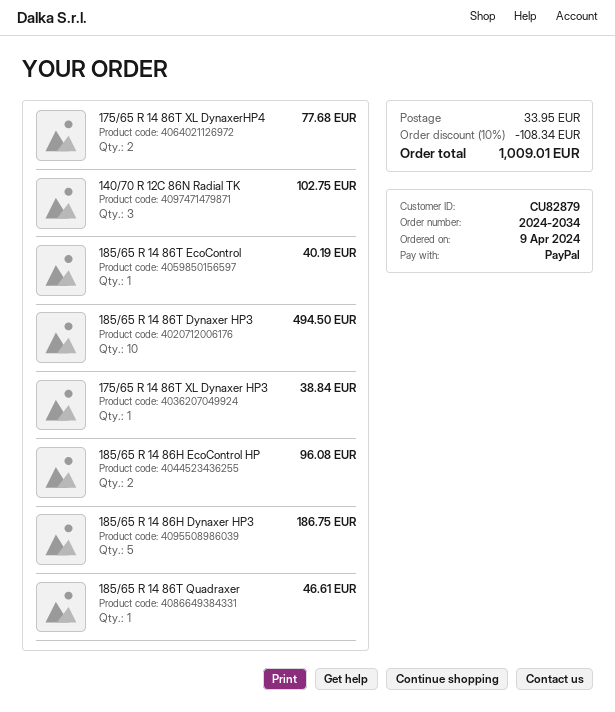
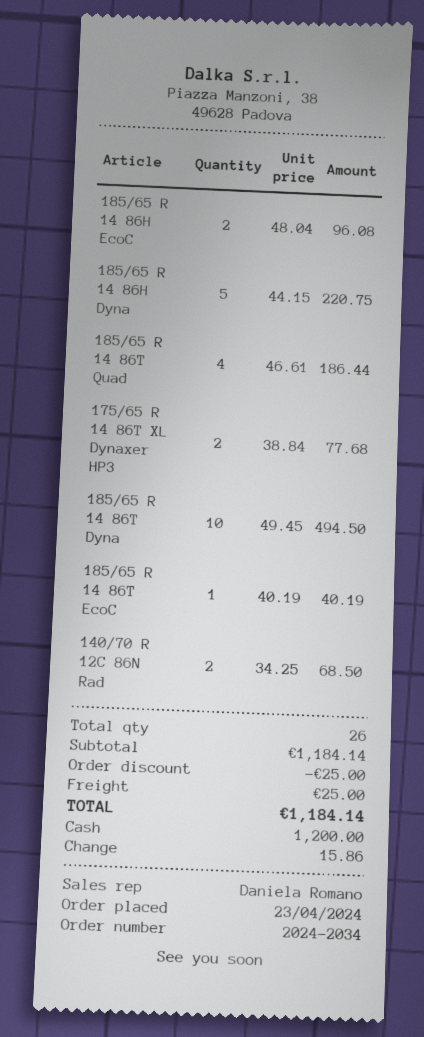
order date: 2024-04-09 -> 2024-04-23
payment method: PayPal -> cash
175/65 R 14 86T XL DynaxerHP4: 2 for 77.68 -> none
140/70 R 12C 86N Radial TK: 3 for 102.75 -> 2 for 68.50
175/65 R 14 86T XL Dynaxer HP3: 1 for 38.84 -> 2 for 77.68
185/65 R 14 86H Dynaxer HP3: 5 for 186.75 -> 5 for 220.75
185/65 R 14 86T Quadraxer: 1 for 46.61 -> 4 for 186.44
discount: 108.34 -> 25.00
shipping: 33.95 -> 25.00
total: 1009.01 -> 1184.14

